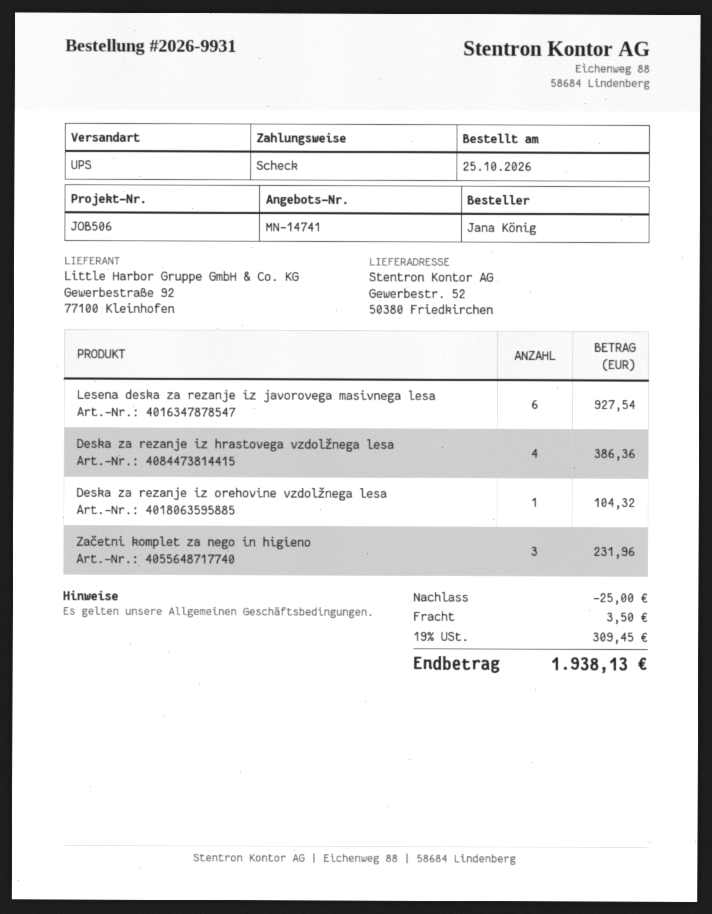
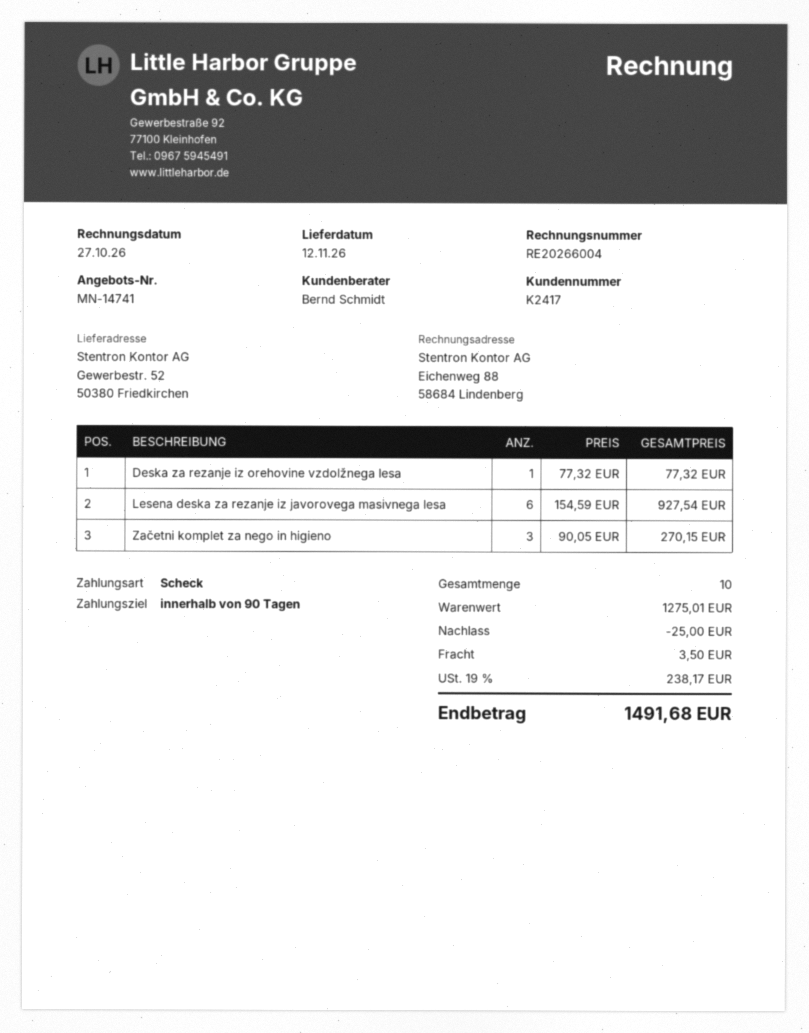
Deska za rezanje iz hrastovega vzdolžnega lesa: 4 for 386.36 -> none
Deska za rezanje iz orehovine vzdolžnega lesa: 1 for 104.32 -> 1 for 77.32
Začetni komplet za nego in higieno: 3 for 231.96 -> 3 for 270.15
tax: 19% = 309.45 -> 19% = 238.17
total: 1938.13 -> 1491.68

